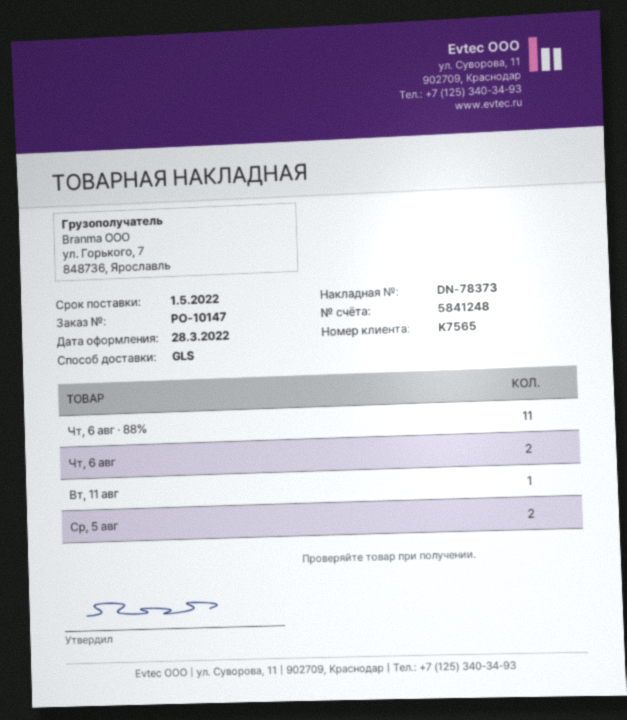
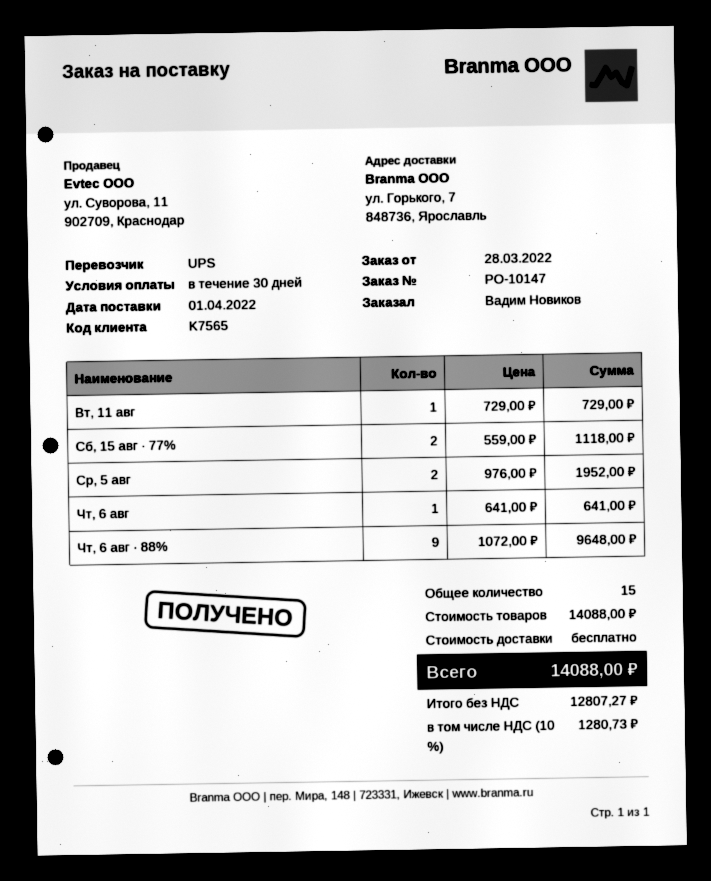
delivery date: 2022-05-01 -> 2022-04-01
shipping method: GLS -> UPS
Чт, 6 авг · 88%: 11 -> 9
Чт, 6 авг: 2 -> 1
Сб, 15 авг · 77%: none -> 2

